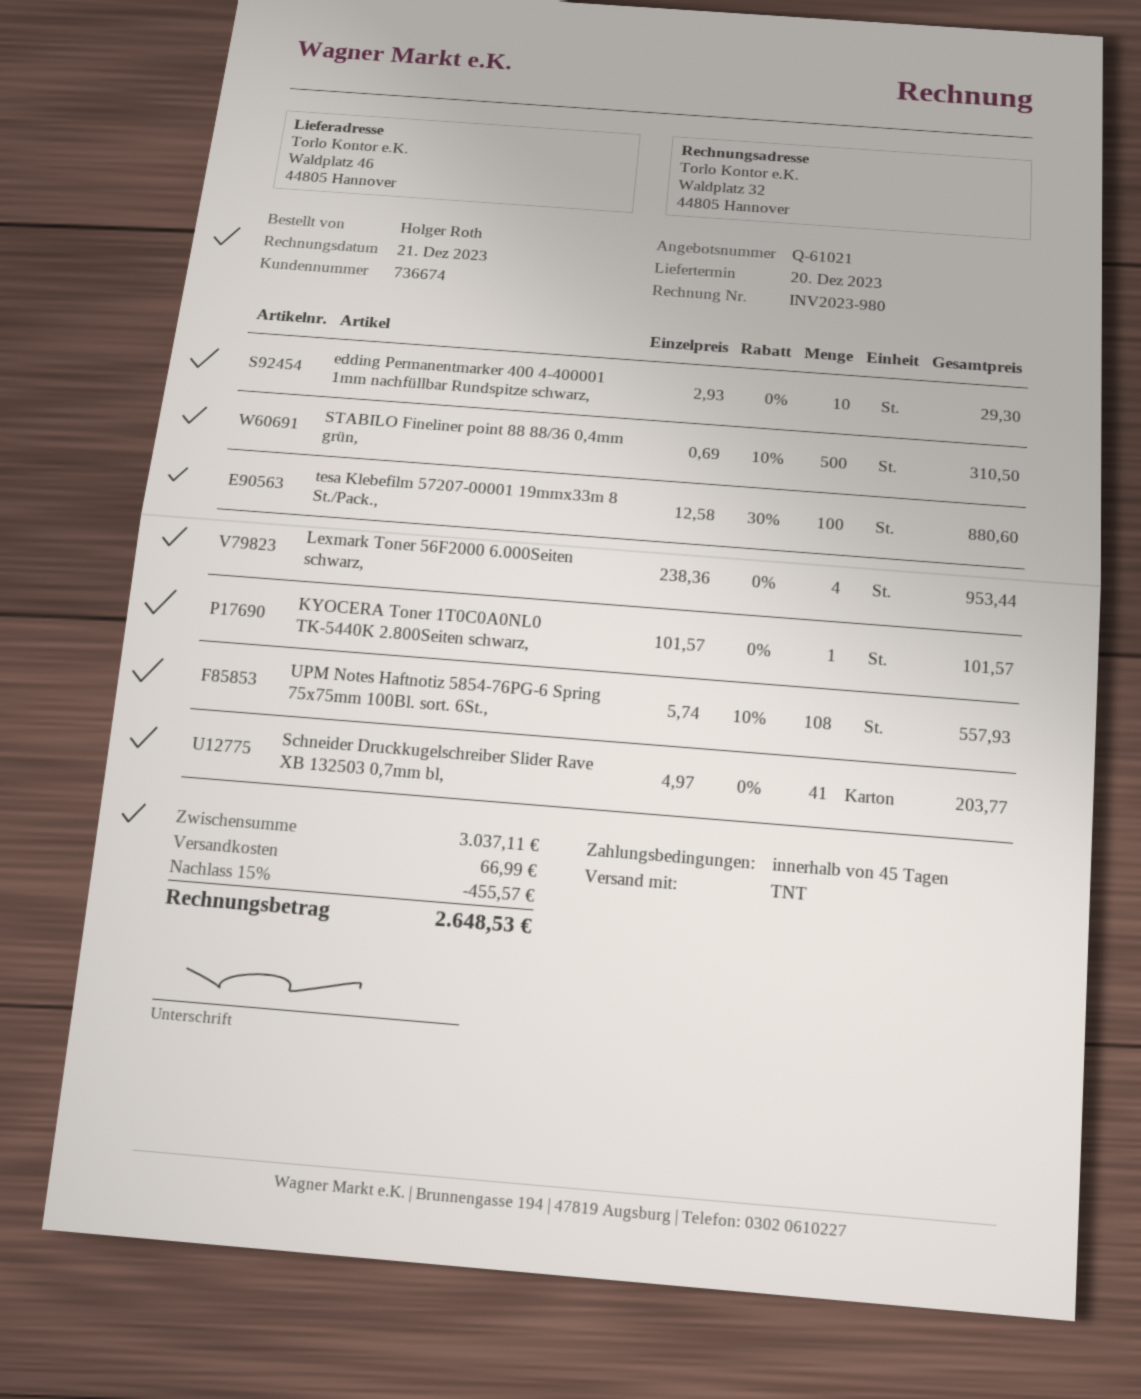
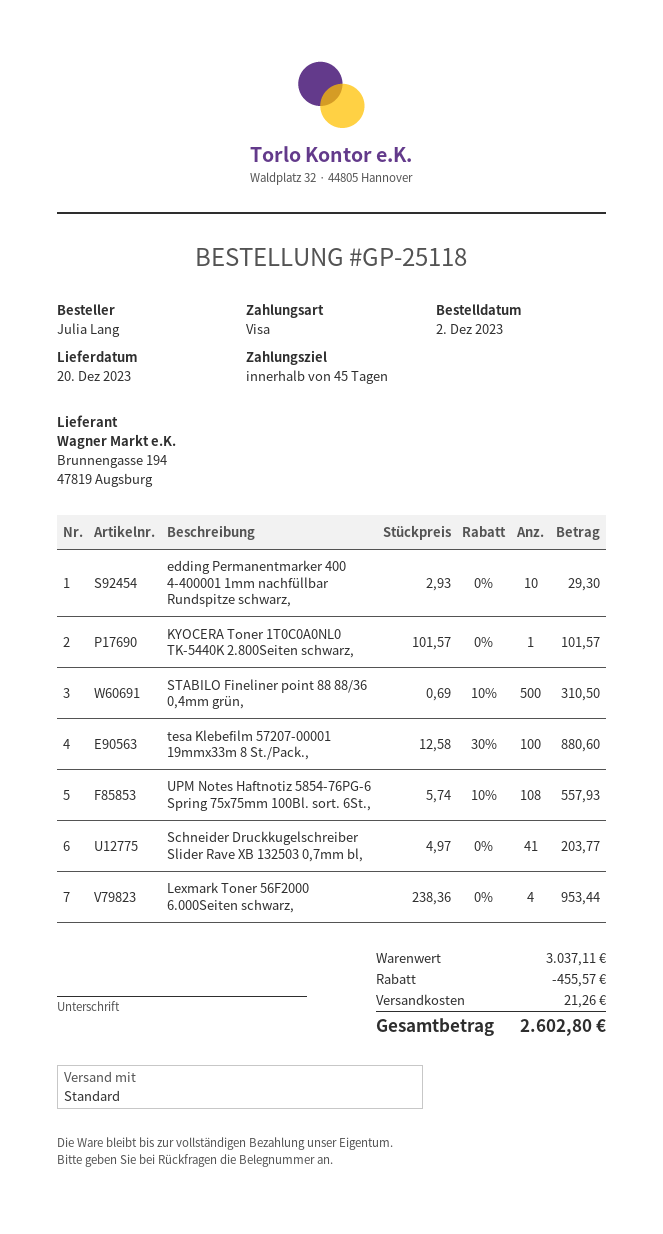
ordered by: Holger Roth -> Julia Lang
shipping method: TNT -> standard
shipping: 66.99 -> 21.26
total: 2648.53 -> 2602.80

